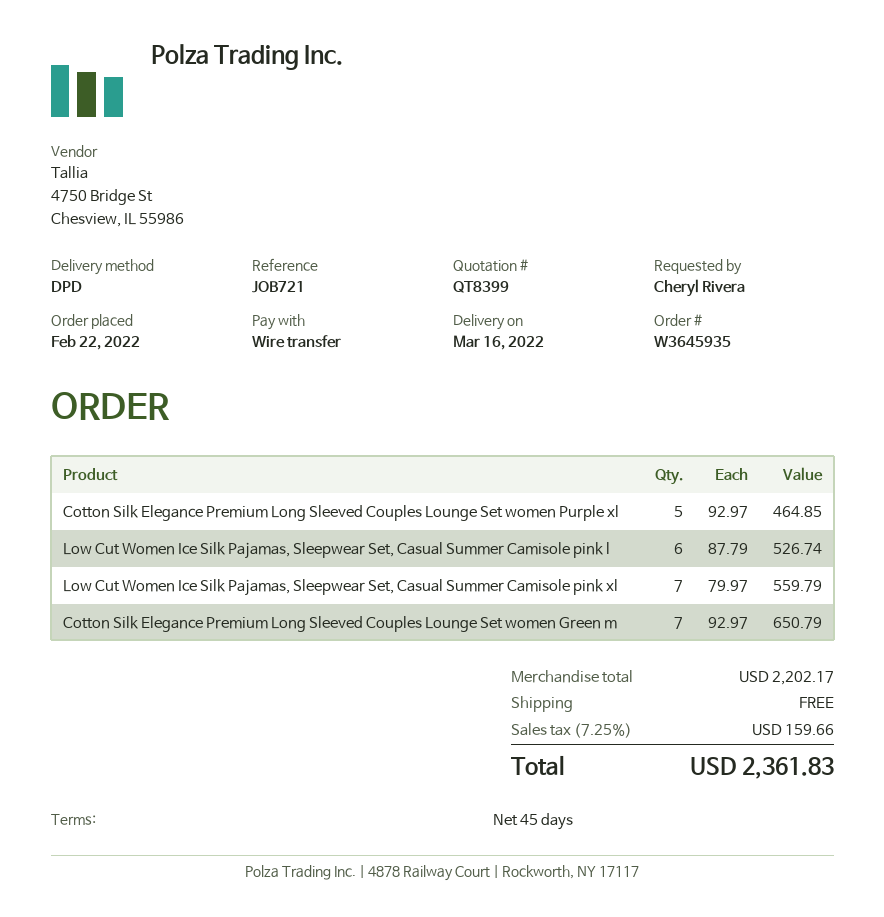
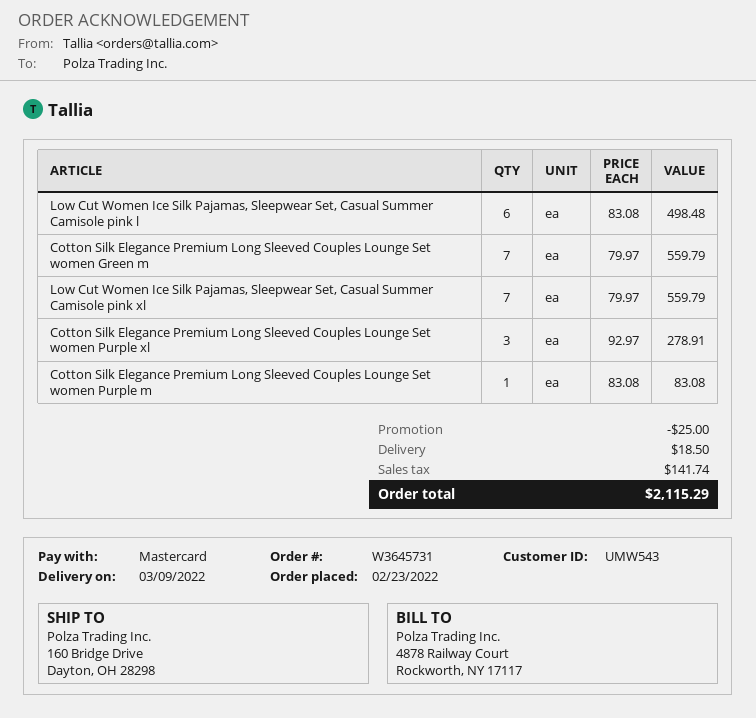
order number: W3645935 -> W3645731
order date: 2022-02-22 -> 2022-02-23
delivery date: 2022-03-16 -> 2022-03-09
payment method: bank transfer -> Mastercard
Cotton Silk Elegance Premium Long Sleeved Couples Lounge Set women Purple xl: 5 x 92.97 = 464.85 -> 3 x 92.97 = 278.91
Low Cut Women Ice Silk Pajamas, Sleepwear Set, Casual Summer Camisole pink l: 6 x 87.79 = 526.74 -> 6 x 83.08 = 498.48
Cotton Silk Elegance Premium Long Sleeved Couples Lounge Set women Green m: 7 x 92.97 = 650.79 -> 7 x 79.97 = 559.79
Cotton Silk Elegance Premium Long Sleeved Couples Lounge Set women Purple m: none -> 1 x 83.08 = 83.08
discount: none -> 25.00
shipping: 0.00 -> 18.50
tax: 159.66 -> 141.74
total: 2361.83 -> 2115.29

